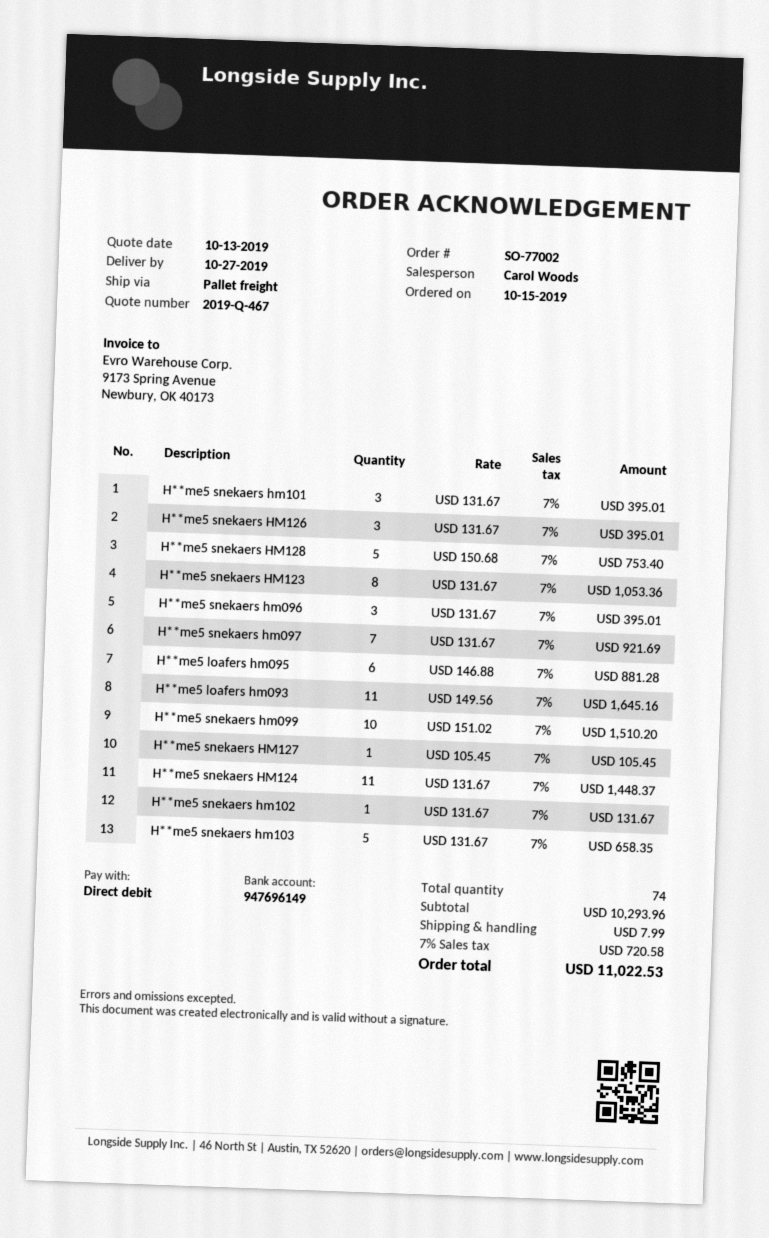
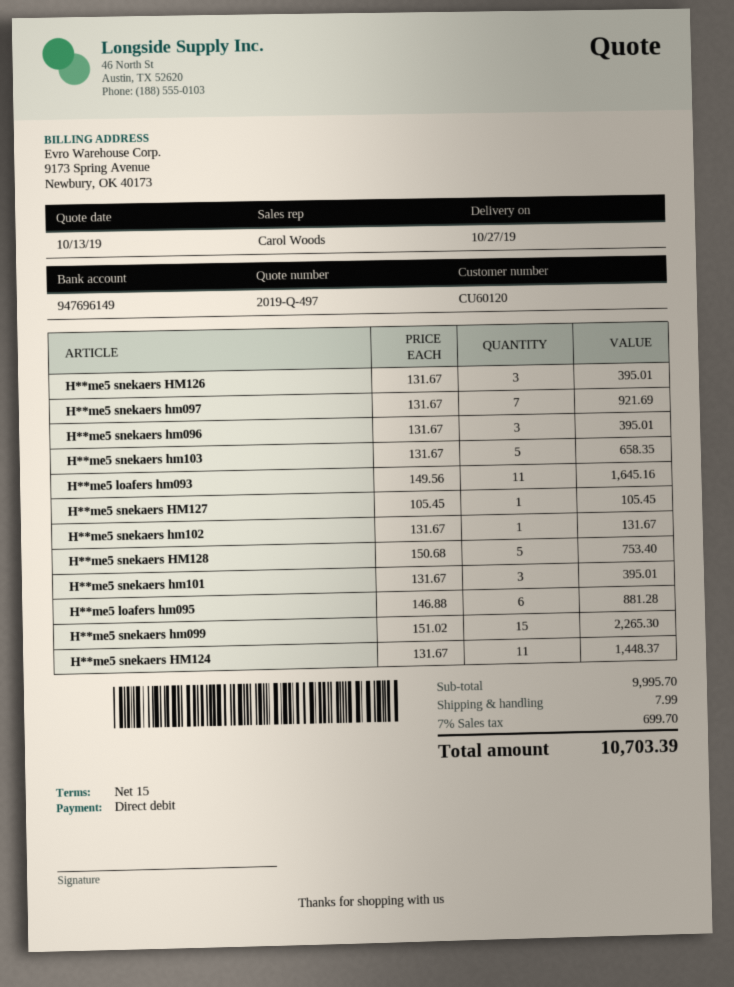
quote number: 2019-Q-467 -> 2019-Q-497
H**me5 snekaers HM123: 8 x 131.67 = 1053.36 -> none
H**me5 snekaers hm099: 10 x 151.02 = 1510.20 -> 15 x 151.02 = 2265.30
subtotal: 10293.96 -> 9995.70
tax: 7% = 720.58 -> 7% = 699.70
total: 11022.53 -> 10703.39

